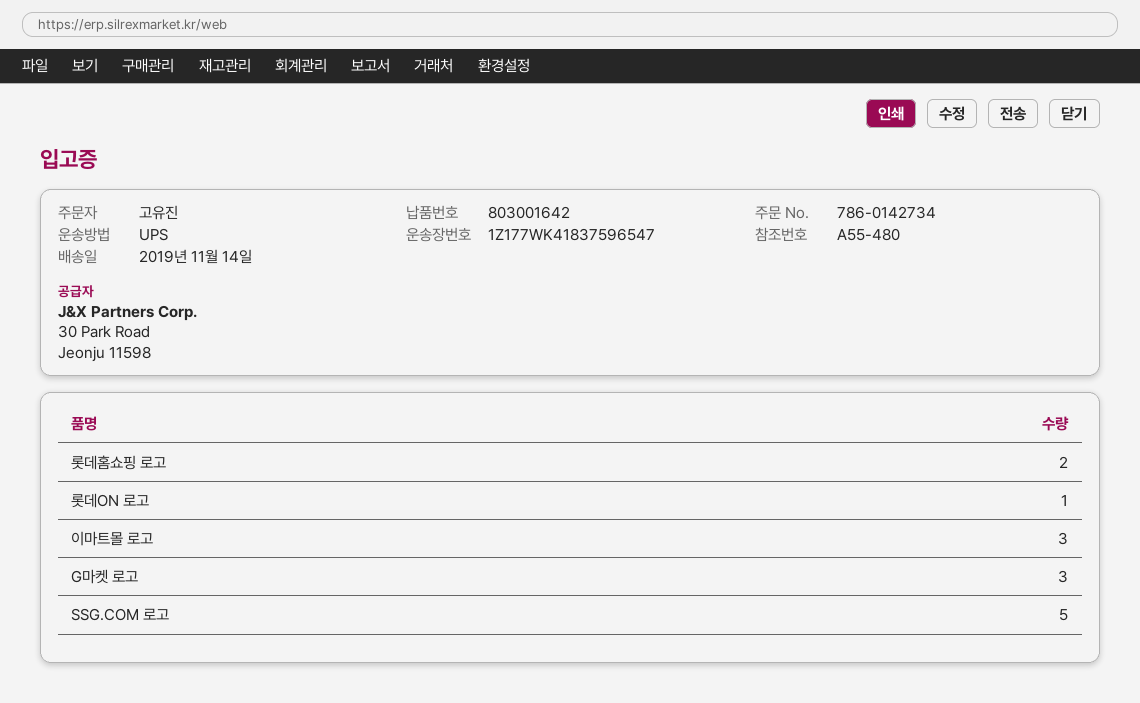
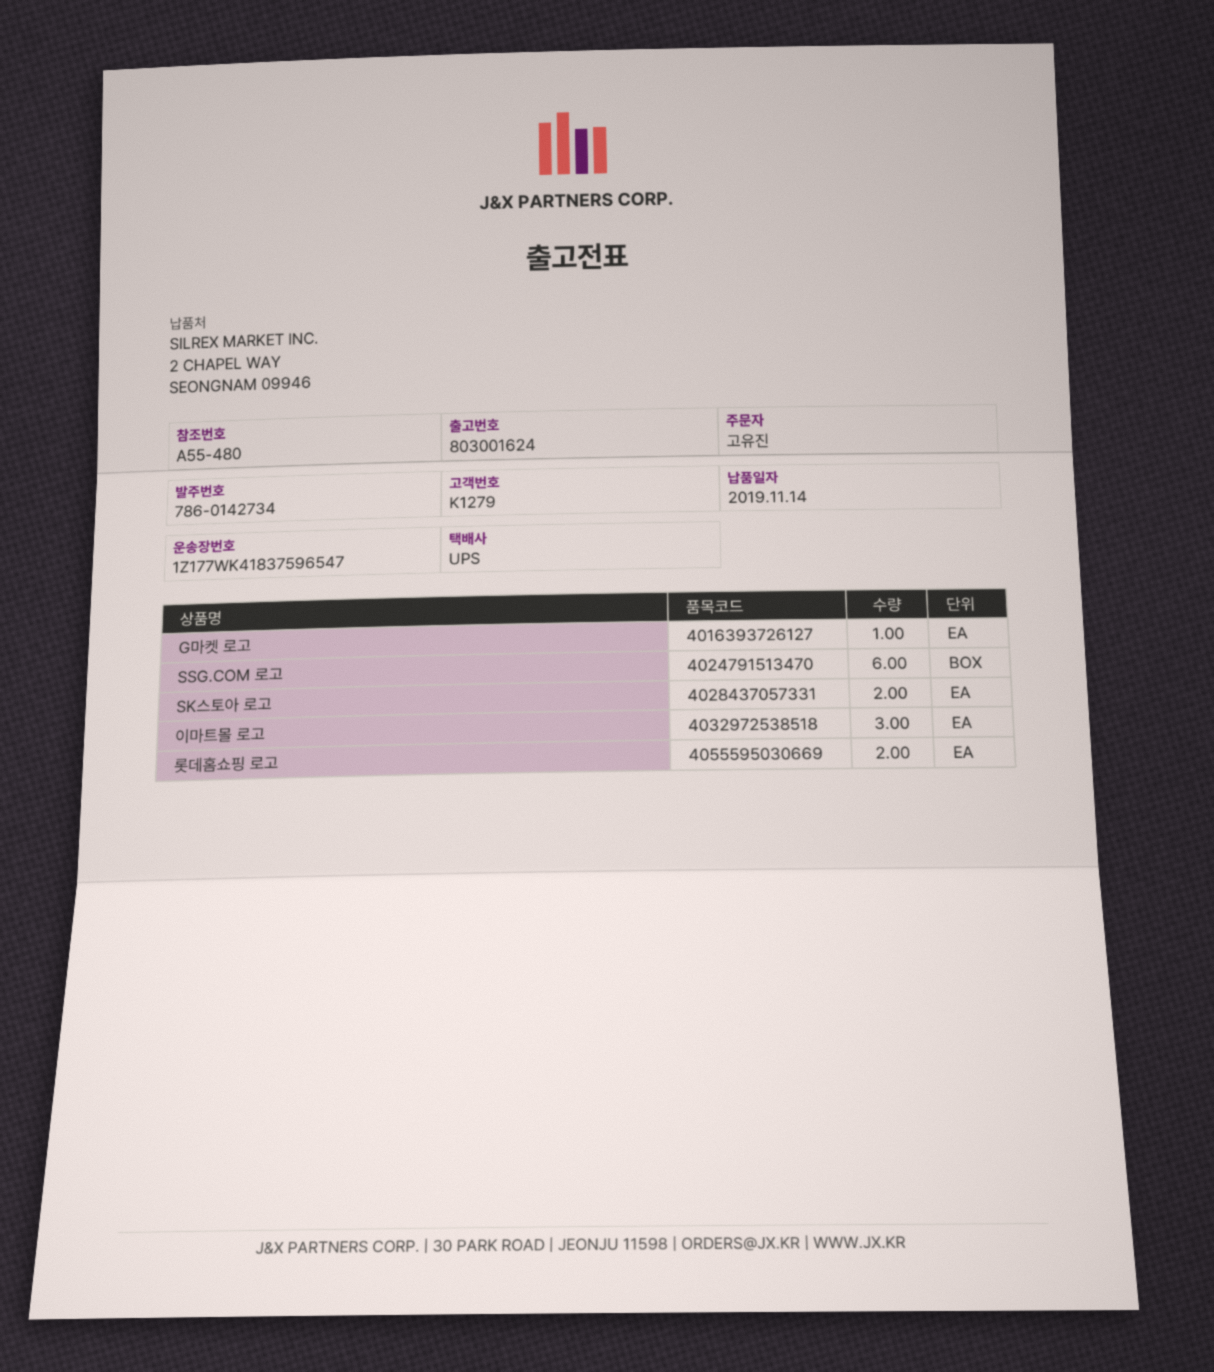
delivery note number: 803001642 -> 803001624
롯데ON 로고: 1 -> none
G마켓 로고: 3 -> 1
SSG.COM 로고: 5 -> 6
SK스토아 로고: none -> 2

